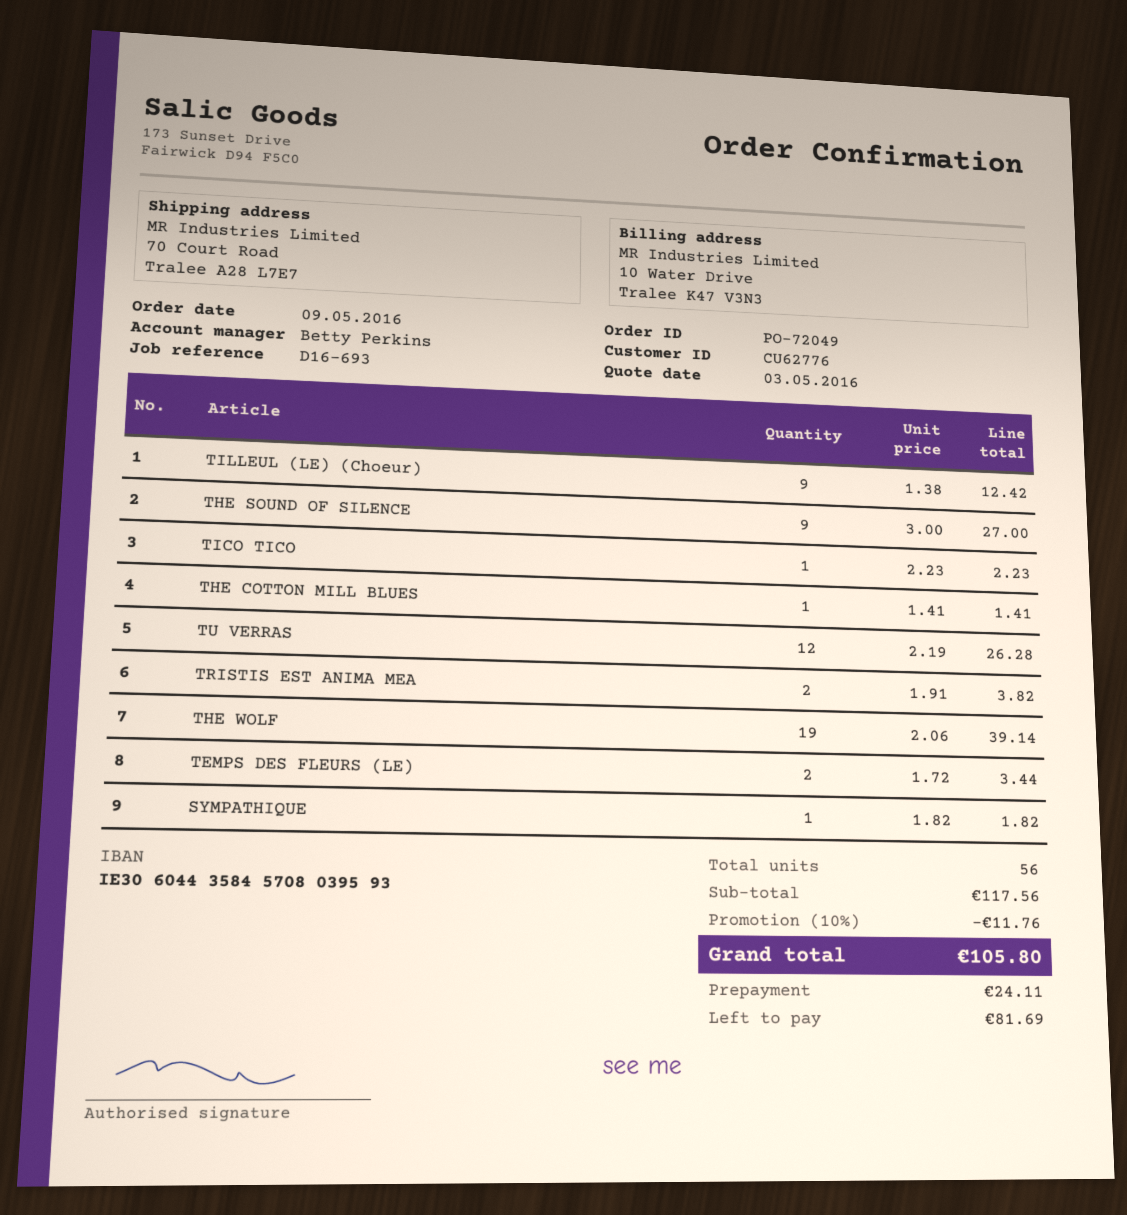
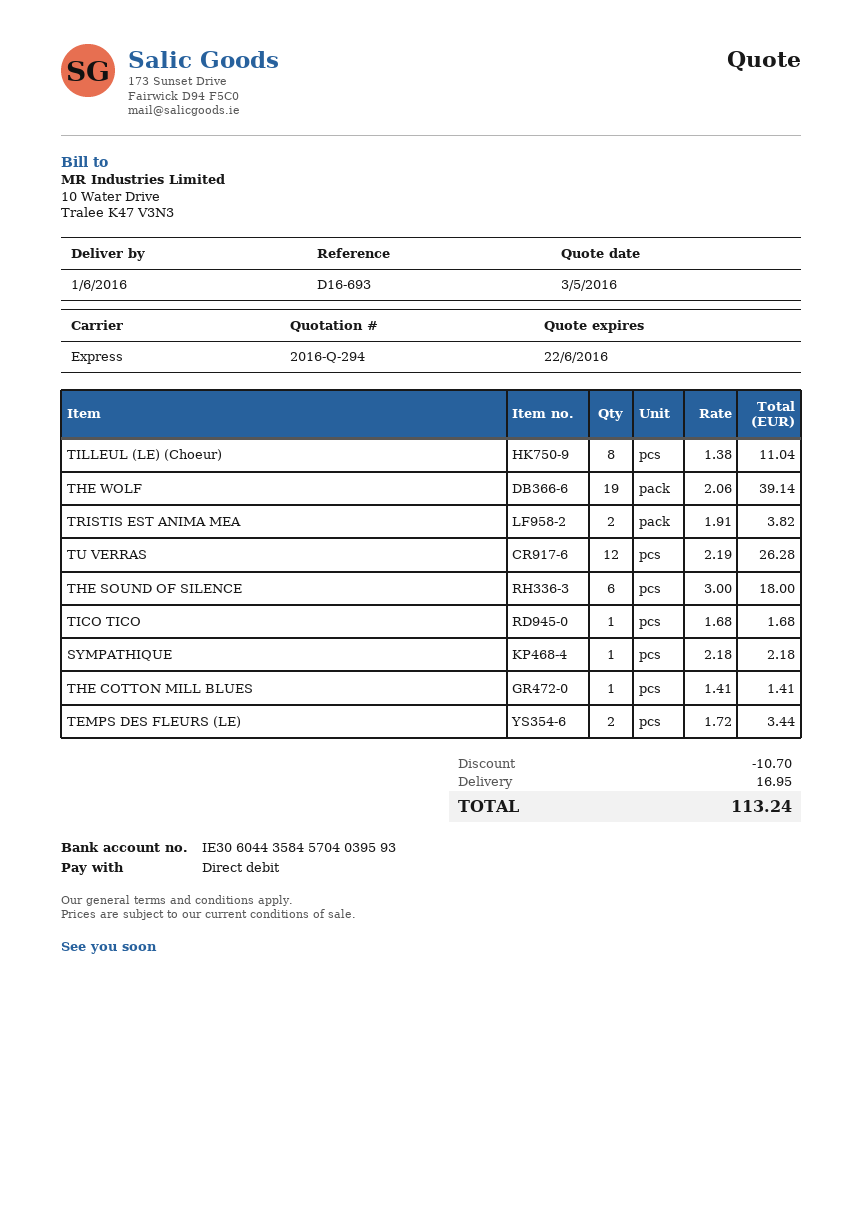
bank account: IE30604435845708039593 -> IE30604435845704039593
TILLEUL (LE) (Choeur): 9 x 1.38 = 12.42 -> 8 x 1.38 = 11.04
THE SOUND OF SILENCE: 9 x 3.00 = 27.00 -> 6 x 3.00 = 18.00
TICO TICO: 1 x 2.23 = 2.23 -> 1 x 1.68 = 1.68
SYMPATHIQUE: 1 x 1.82 = 1.82 -> 1 x 2.18 = 2.18
discount: 11.76 -> 10.70
shipping: none -> 16.95
total: 105.80 -> 113.24

